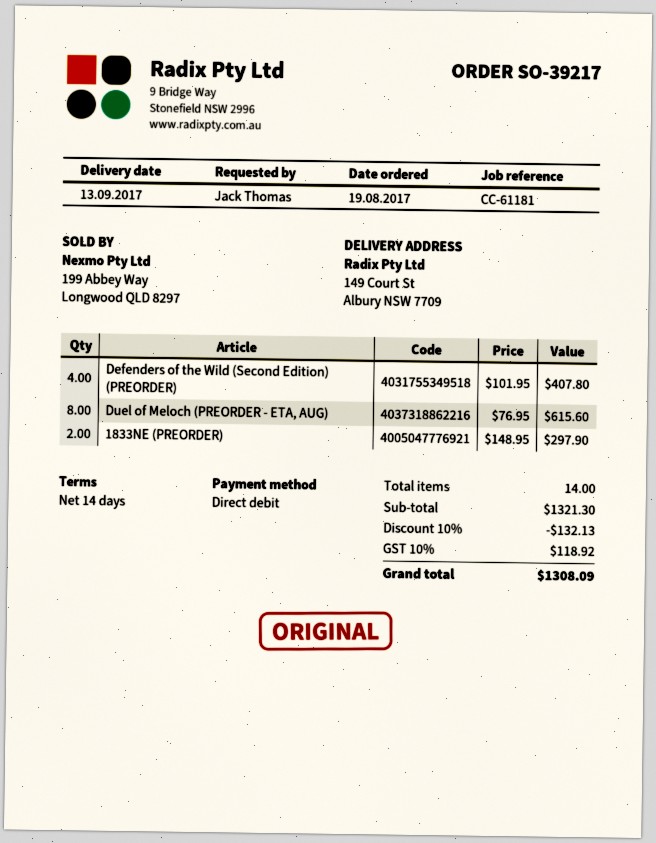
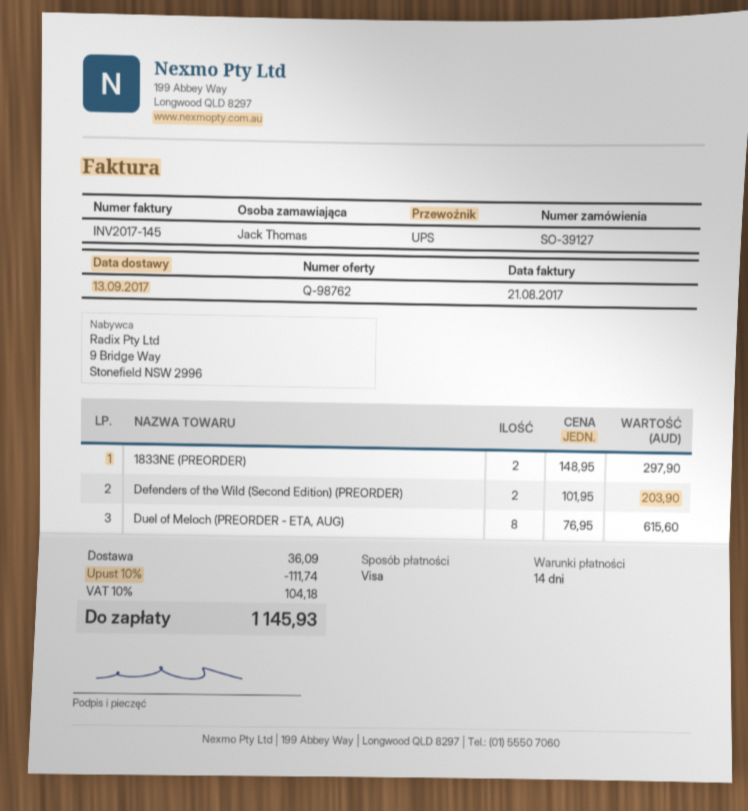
order number: SO-39217 -> SO-39127
payment method: direct debit -> Visa
Defenders of the Wild (Second Edition) (PREORDER): 4 x 101.95 = 407.80 -> 2 x 101.95 = 203.90
discount: 10% = 132.13 -> 10% = 111.74
shipping: none -> 36.09
tax: 10% = 118.92 -> 10% = 104.18
total: 1308.09 -> 1145.93

